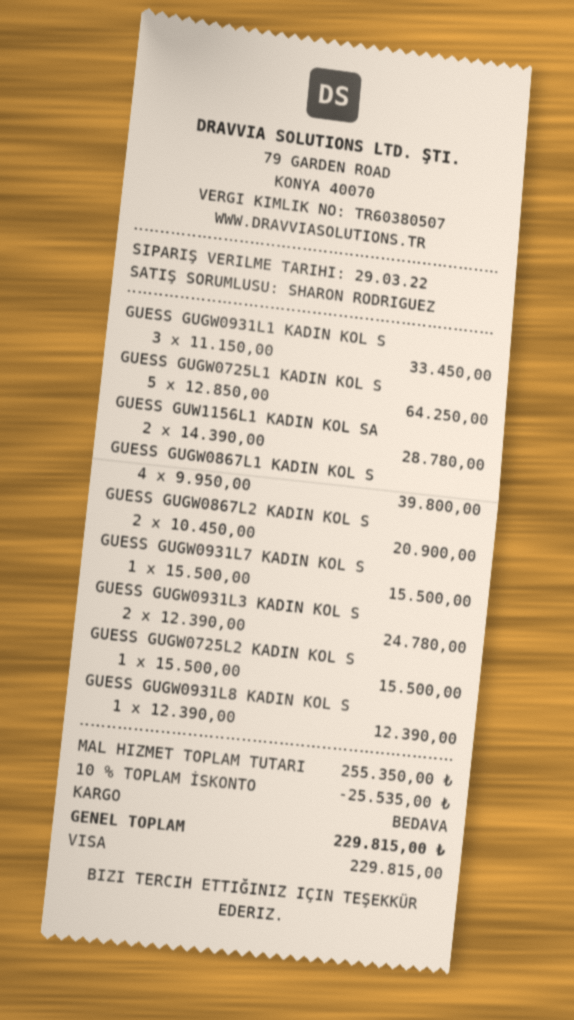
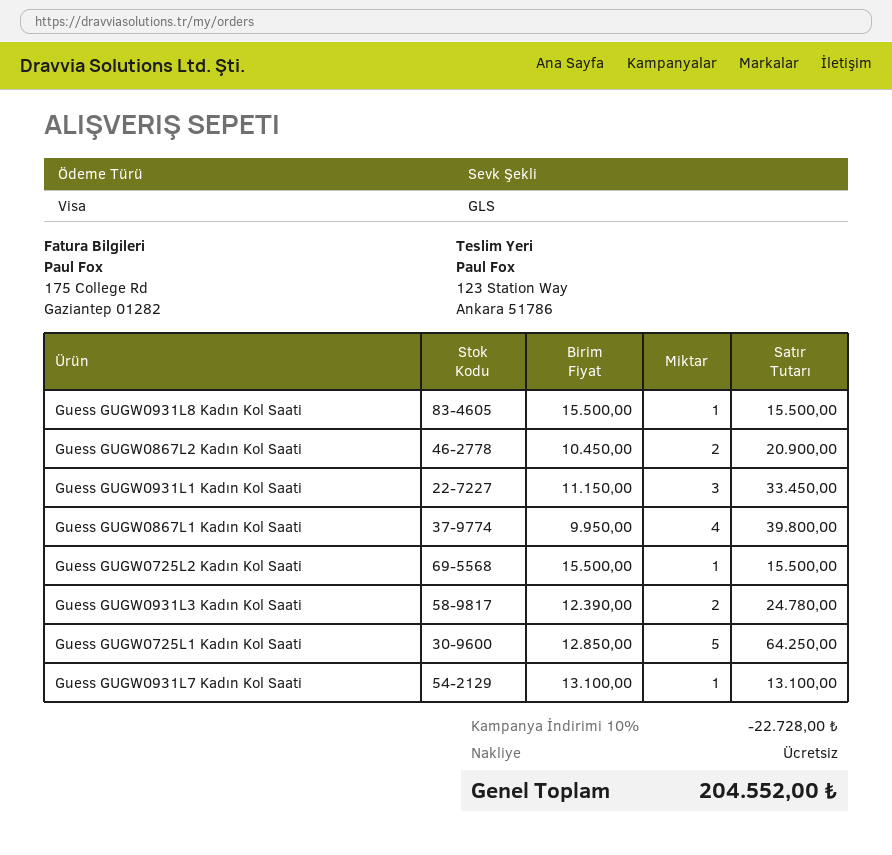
GUESS GUW1156L1 KADIN KOL SA: 2 x 14390.00 = 28780.00 -> none
GUESS GUGW0931L7 KADIN KOL S: 1 x 15500.00 = 15500.00 -> 1 x 13100.00 = 13100.00
GUESS GUGW0931L8 KADIN KOL S: 1 x 12390.00 = 12390.00 -> 1 x 15500.00 = 15500.00
discount: 10% = 25535.00 -> 10% = 22728.00
total: 229815.00 -> 204552.00

